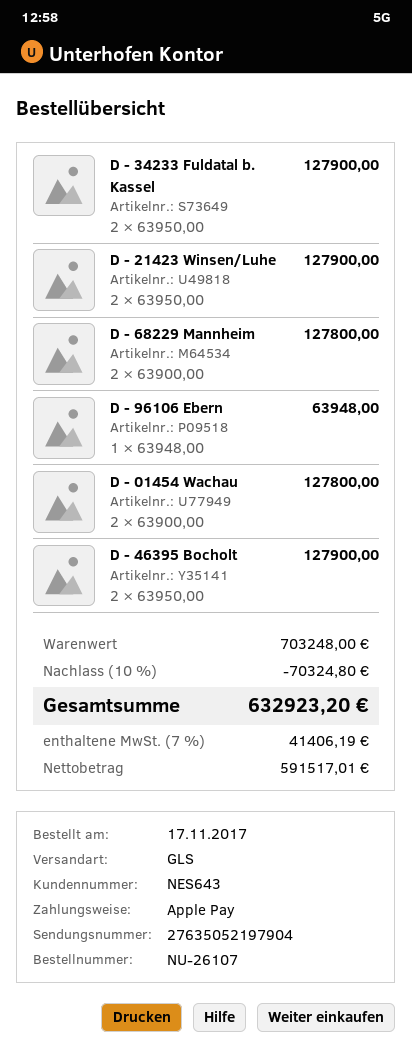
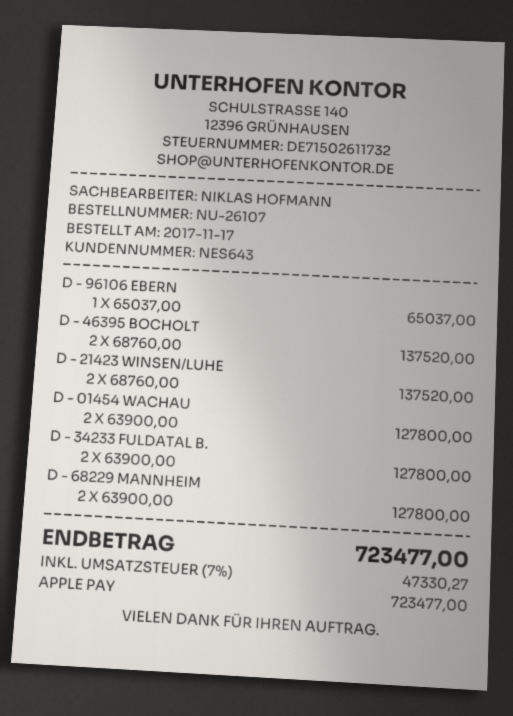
D - 34233 Fuldatal b. Kassel: 2 x 63950.00 = 127900.00 -> 2 x 63900.00 = 127800.00
D - 21423 Winsen/Luhe: 2 x 63950.00 = 127900.00 -> 2 x 68760.00 = 137520.00
D - 96106 Ebern: 1 x 63948.00 = 63948.00 -> 1 x 65037.00 = 65037.00
D - 46395 Bocholt: 2 x 63950.00 = 127900.00 -> 2 x 68760.00 = 137520.00
discount: 10% = 70324.80 -> none
tax: 7% = 41406.19 -> 7% = 47330.27
total: 632923.20 -> 723477.00

